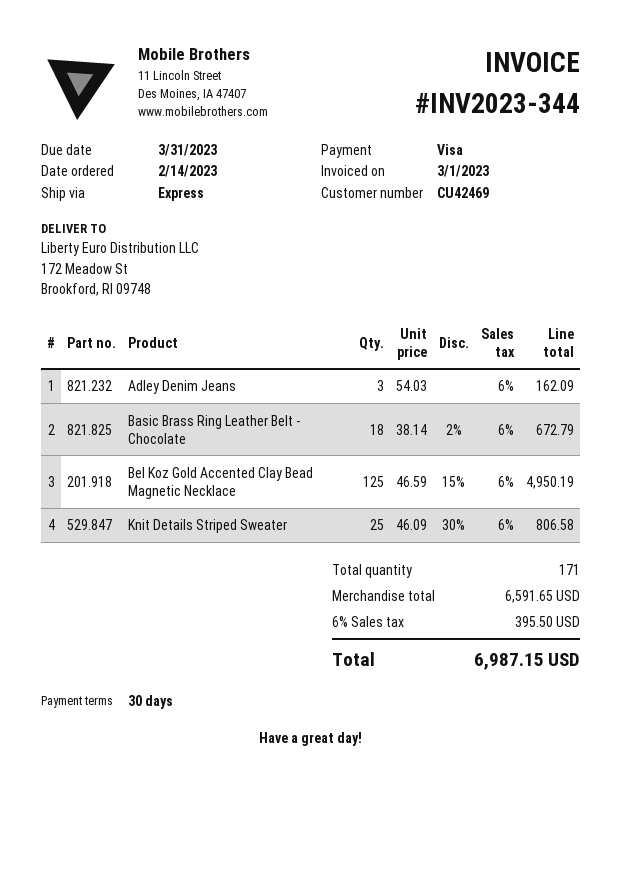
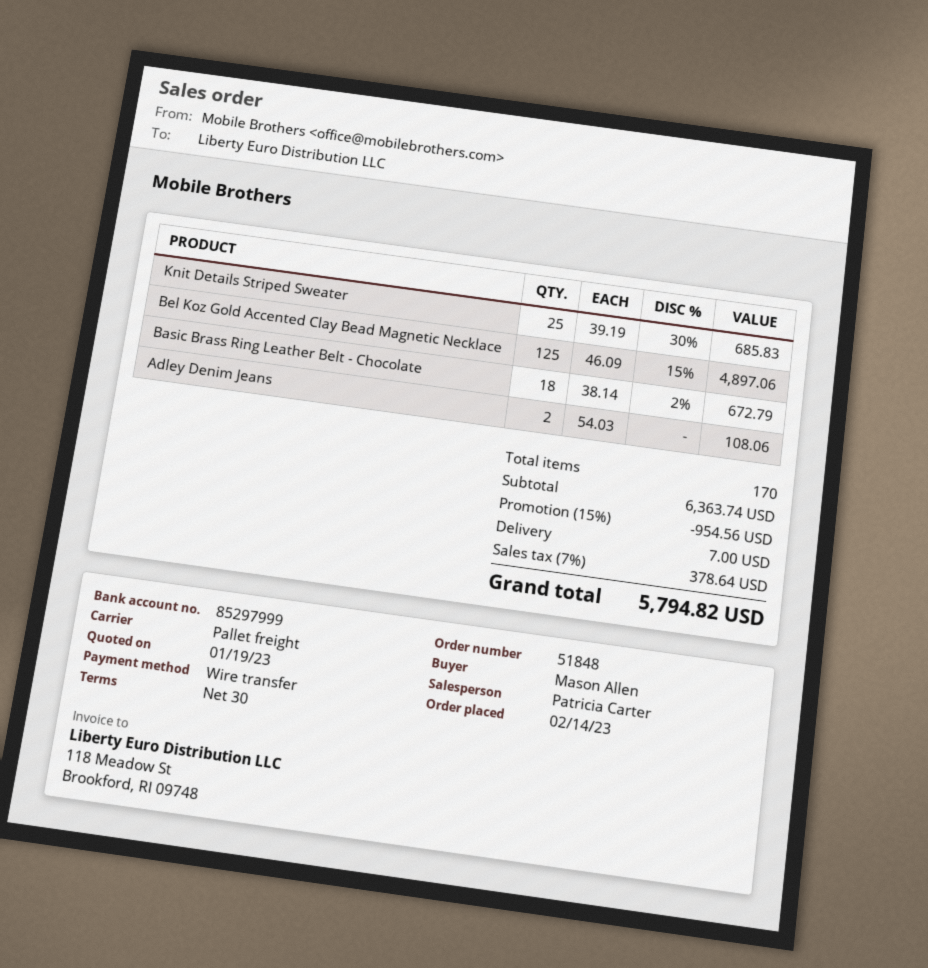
payment method: Visa -> bank transfer
shipping method: express -> pallet freight
Adley Denim Jeans: 3 x 54.03 = 162.09 -> 2 x 54.03 = 108.06
Bel Koz Gold Accented Clay Bead Magnetic Necklace: 125 x 46.59 - 15% = 4950.19 -> 125 x 46.09 - 15% = 4897.06
Knit Details Striped Sweater: 25 x 46.09 - 30% = 806.58 -> 25 x 39.19 - 30% = 685.83
total quantity: 171 -> 170
subtotal: 6591.65 -> 6363.74
discount: none -> 15% = 954.56
shipping: none -> 7.00
tax: 6% = 395.50 -> 7% = 378.64
total: 6987.15 -> 5794.82

